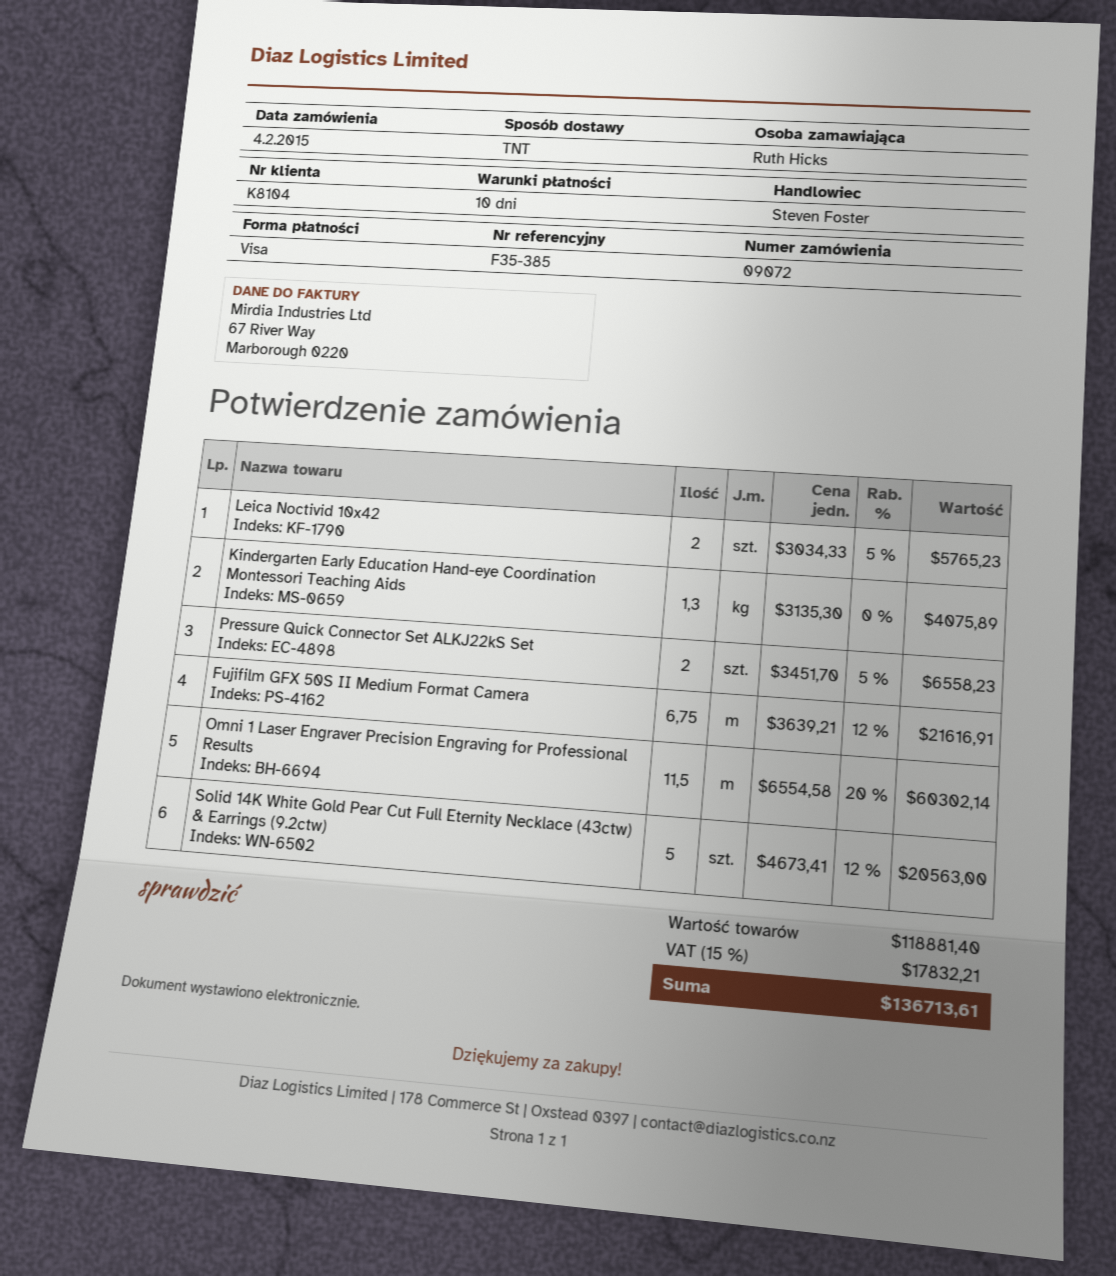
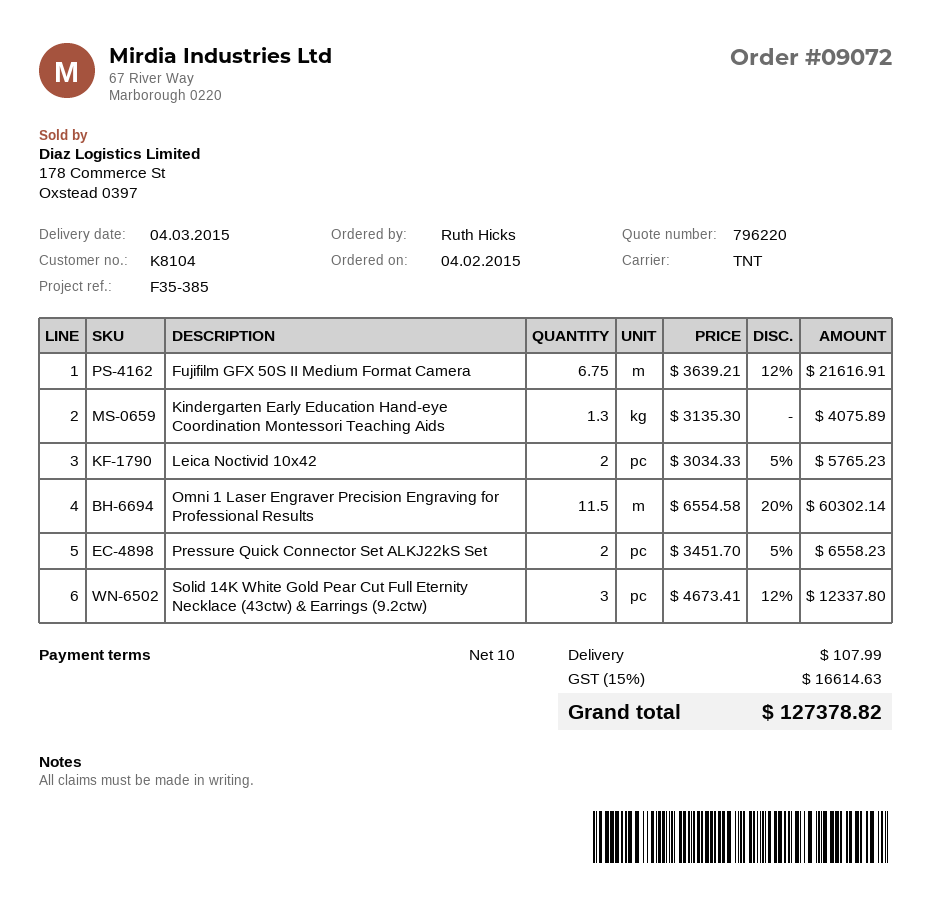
Solid 14K White Gold Pear Cut Full Eternity Necklace (43ctw) & Earrings (9.2ctw): 5 x 4673.41 - 12% = 20563.00 -> 3 x 4673.41 - 12% = 12337.80
shipping: none -> 107.99
tax: 15% = 17832.21 -> 15% = 16614.63
total: 136713.61 -> 127378.82

